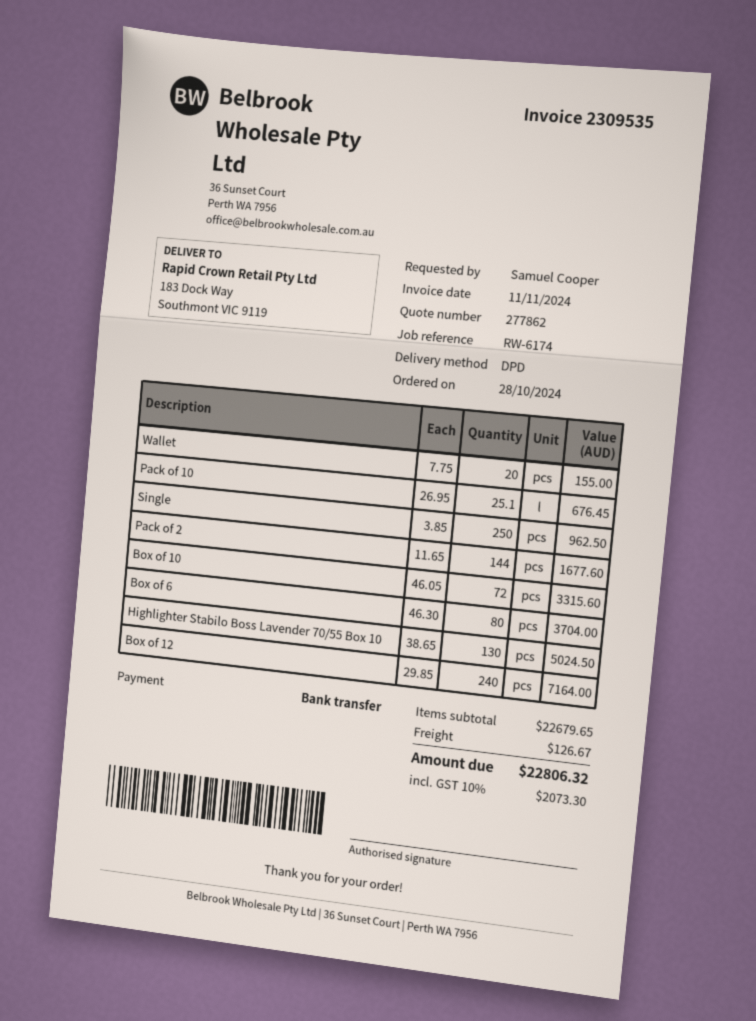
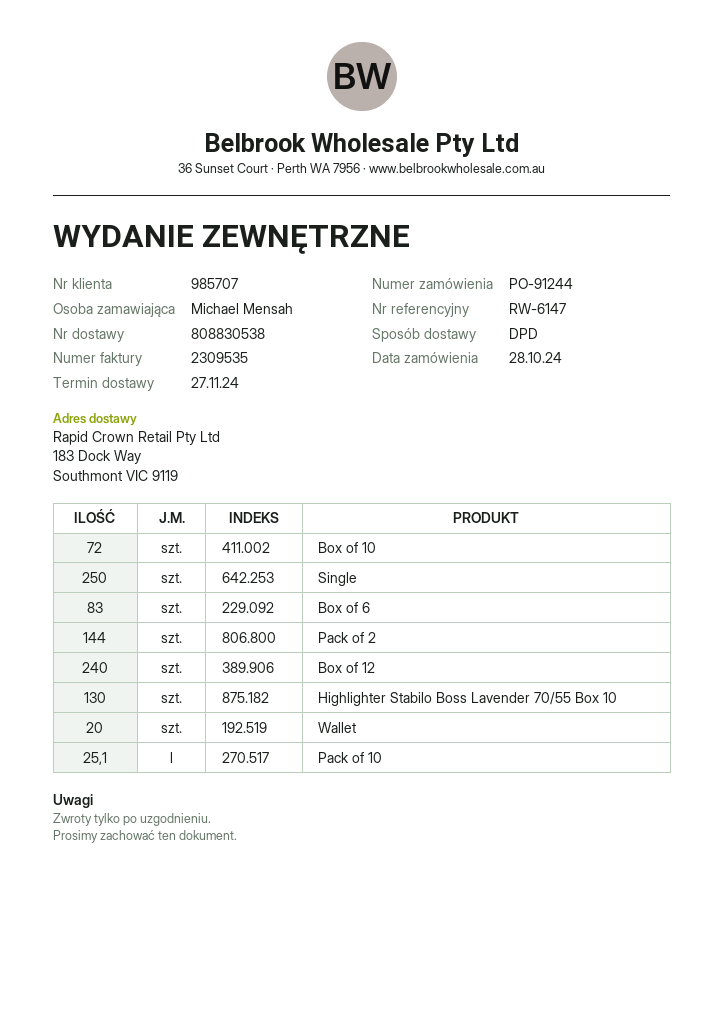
reference: RW-6174 -> RW-6147
ordered by: Samuel Cooper -> Michael Mensah
Box of 6: 80 -> 83

